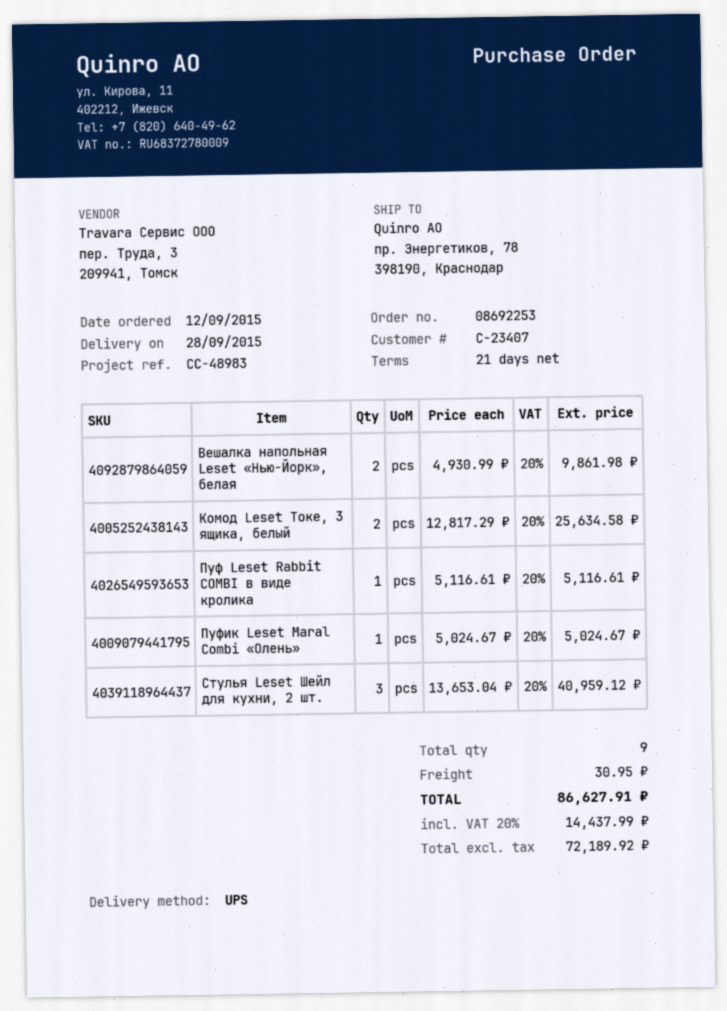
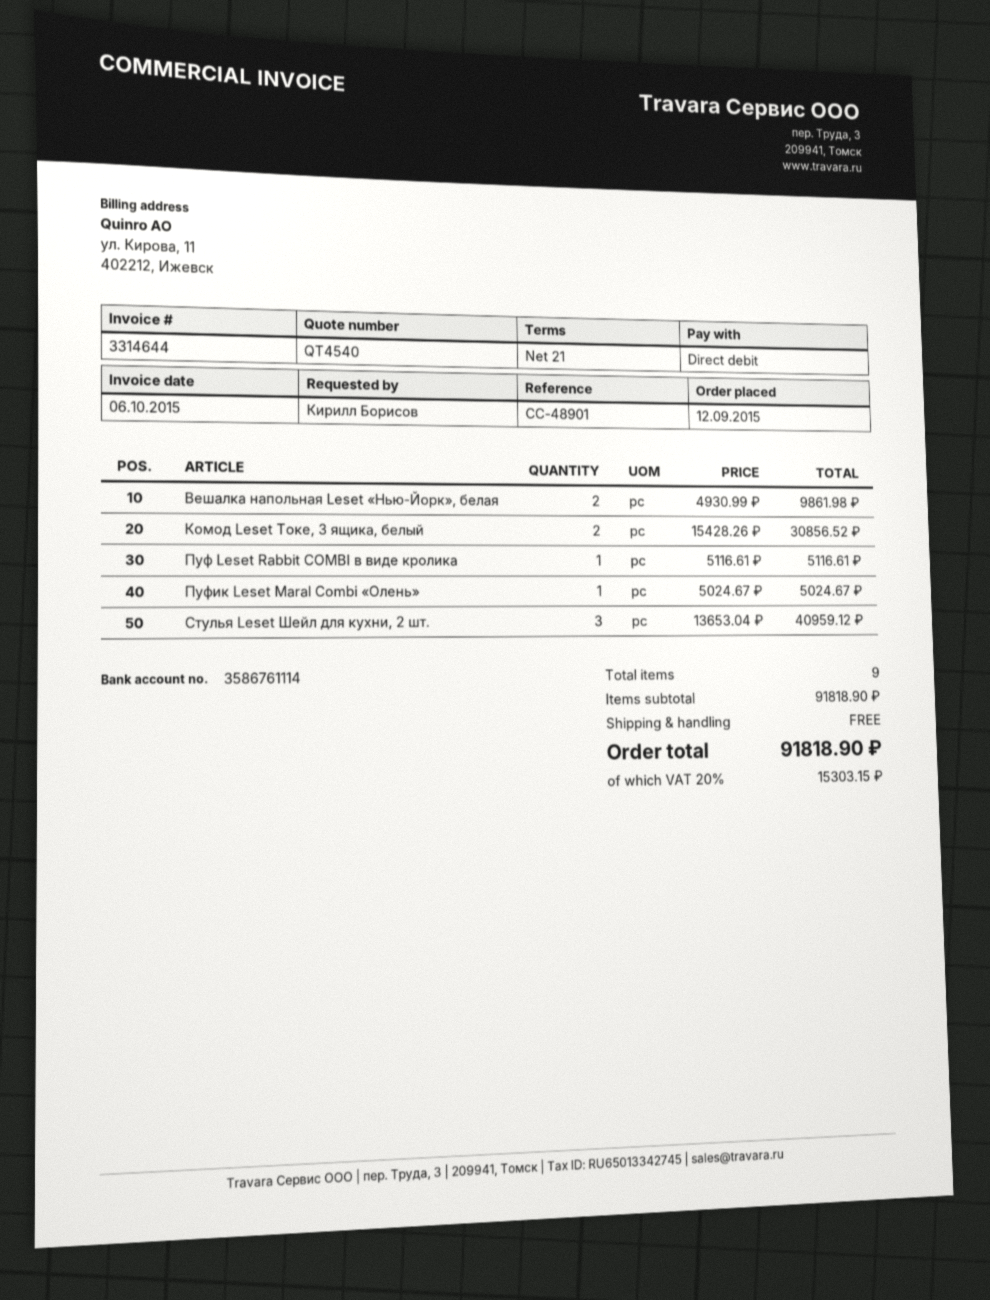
reference: CC-48983 -> CC-48901
Комод Leset Токе, 3 ящика, белый: 2 x 12817.29 = 25634.58 -> 2 x 15428.26 = 30856.52
shipping: 30.95 -> 0.00
tax: 20% = 14437.99 -> 20% = 15303.15
total: 86627.91 -> 91818.90

